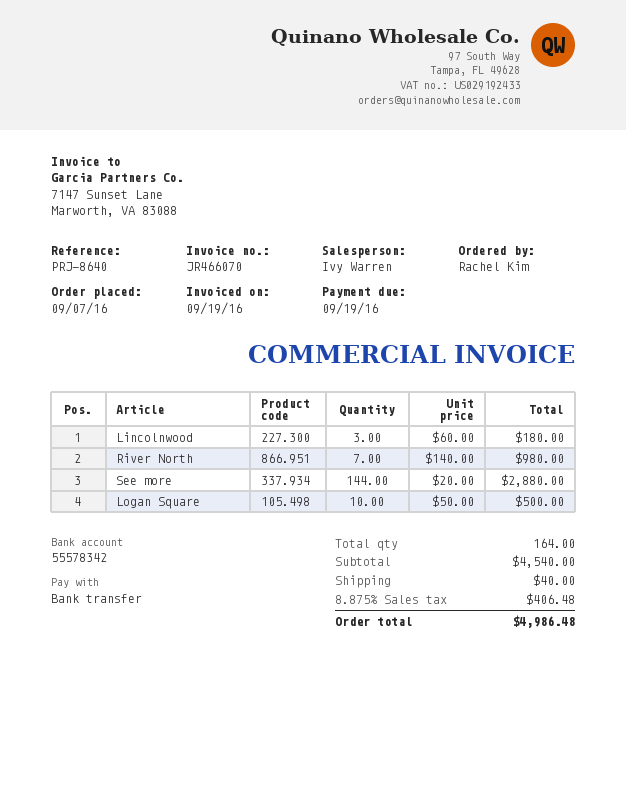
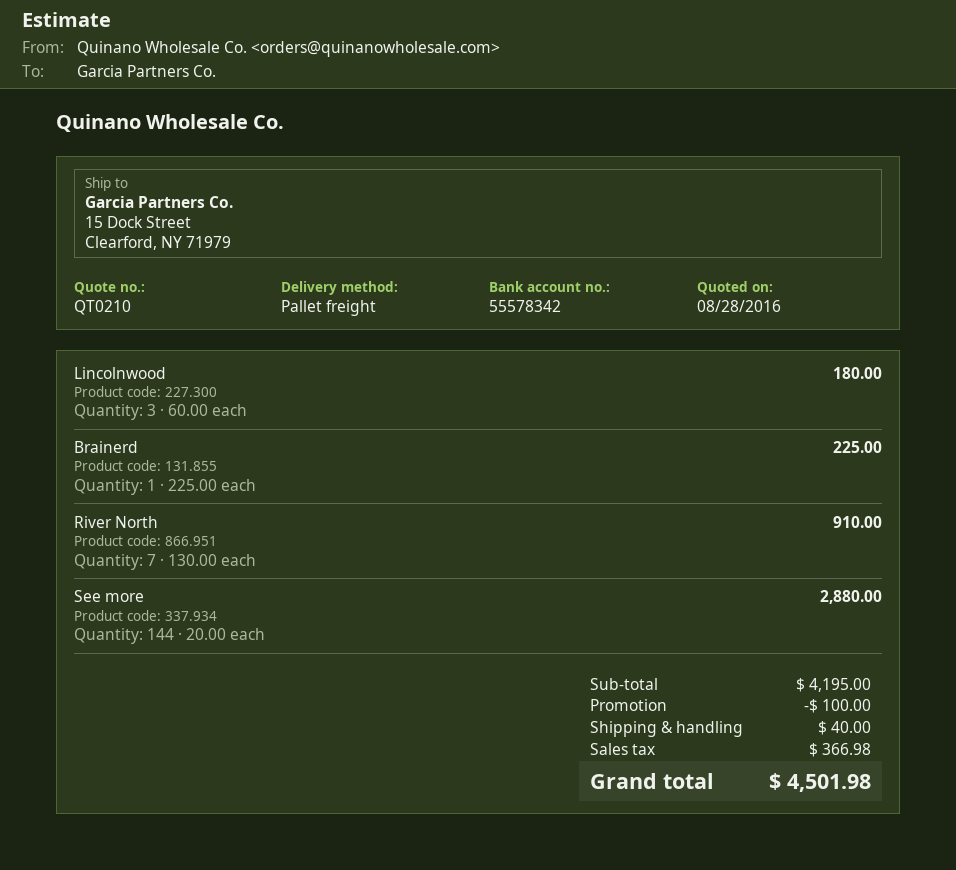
River North: 7 x 140.00 = 980.00 -> 7 x 130.00 = 910.00
Logan Square: 10 x 50.00 = 500.00 -> none
Brainerd: none -> 1 x 225.00 = 225.00
subtotal: 4540.00 -> 4195.00
discount: none -> 100.00
tax: 406.48 -> 366.98
total: 4986.48 -> 4501.98

